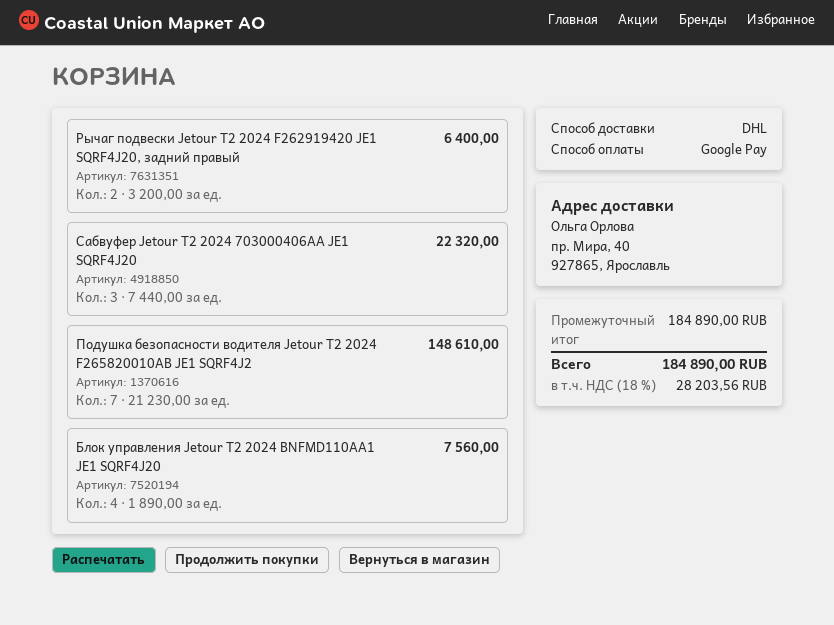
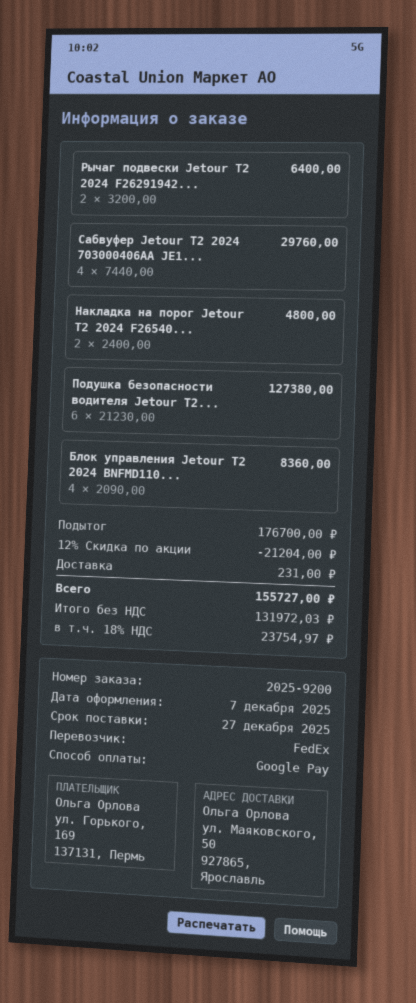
shipping method: DHL -> FedEx
ship to: пр. Мира, 40, 927865, Ярославль -> ул. Маяковского, 50, 927865, Ярославль
Сабвуфер Jetour T2 2024 703000406AA JE1 SQRF4J20: 3 x 7440.00 = 22320.00 -> 4 x 7440.00 = 29760.00
Подушка безопасности водителя Jetour T2 2024 F265820010AB JE1 SQRF4J2: 7 x 21230.00 = 148610.00 -> 6 x 21230.00 = 127380.00
Блок управления Jetour T2 2024 BNFMD110AA1 JE1 SQRF4J20: 4 x 1890.00 = 7560.00 -> 4 x 2090.00 = 8360.00
Накладка на порог Jetour T2 2024 F26540...: none -> 2 x 2400.00 = 4800.00
subtotal: 184890.00 -> 176700.00
discount: none -> 12% = 21204.00
shipping: none -> 231.00
tax: 18% = 28203.56 -> 18% = 23754.97
total: 184890.00 -> 155727.00

